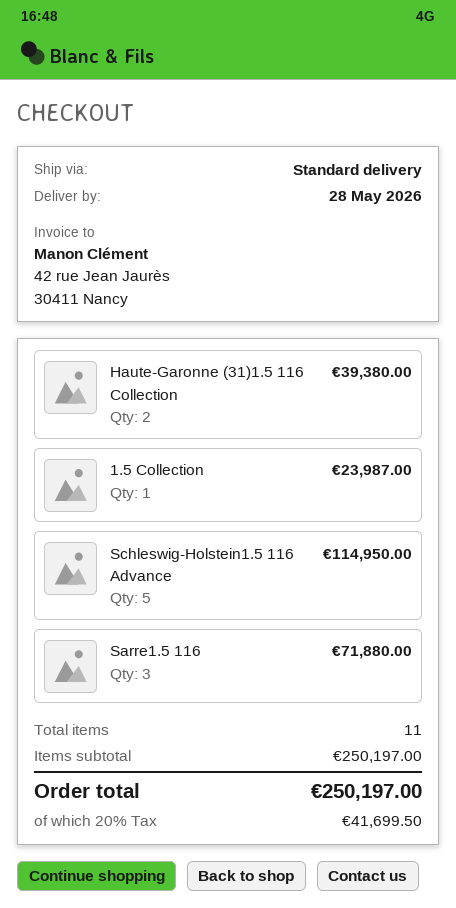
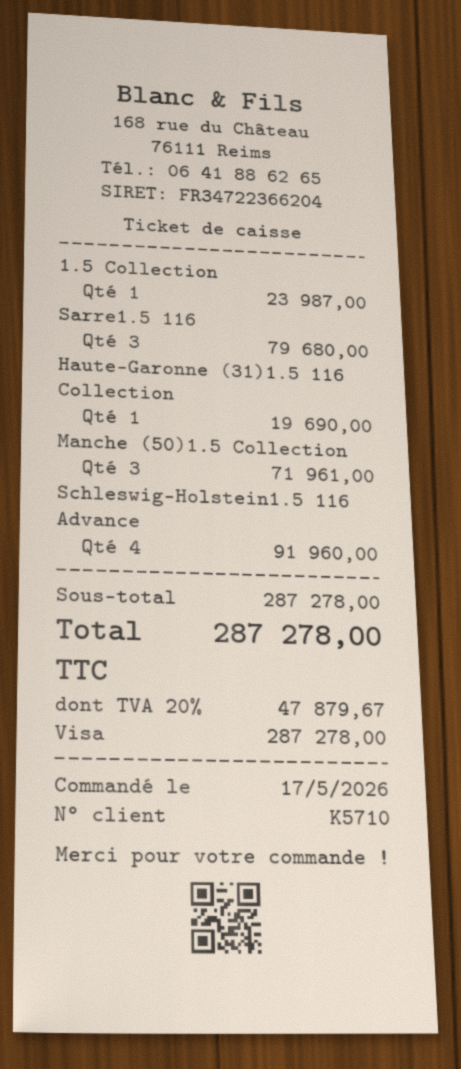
Haute-Garonne (31)1.5 116 Collection: 2 for 39380.00 -> 1 for 19690.00
Schleswig-Holstein1.5 116 Advance: 5 for 114950.00 -> 4 for 91960.00
Sarre1.5 116: 3 for 71880.00 -> 3 for 79680.00
Manche (50)1.5 Collection: none -> 3 for 71961.00
subtotal: 250197.00 -> 287278.00
tax: 20% = 41699.50 -> 20% = 47879.67
total: 250197.00 -> 287278.00

